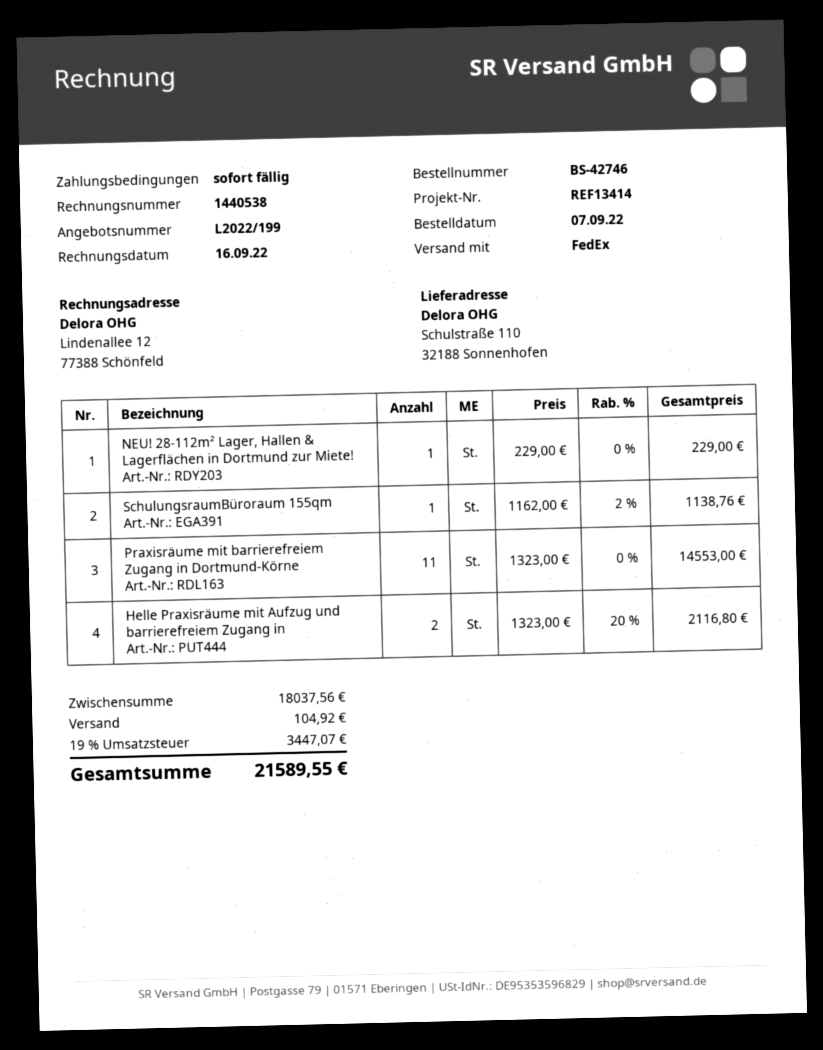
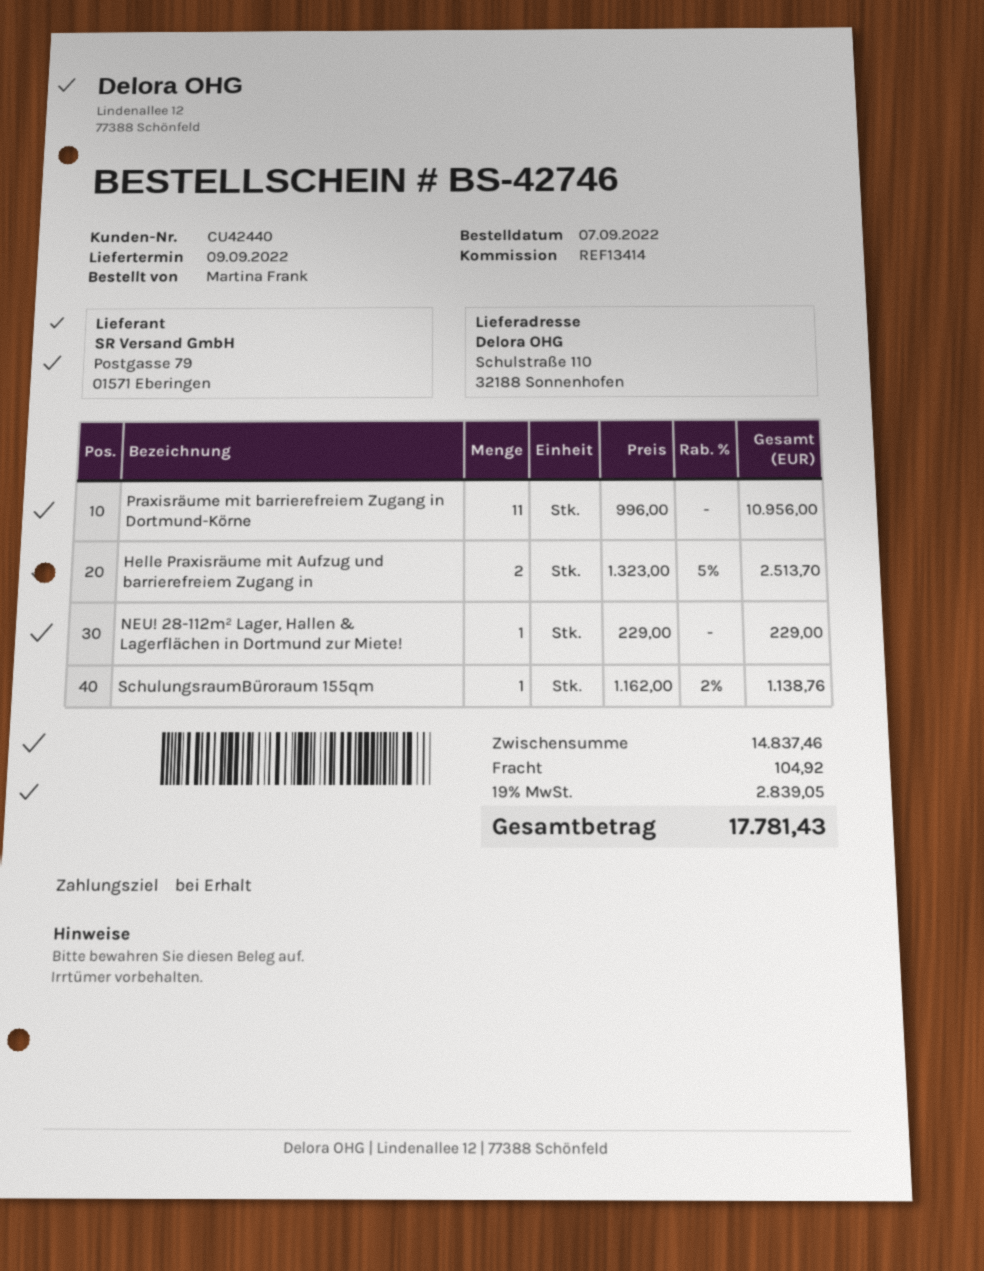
Praxisräume mit barrierefreiem Zugang in Dortmund-Körne: 11 x 1323.00 = 14553.00 -> 11 x 996.00 = 10956.00
Helle Praxisräume mit Aufzug und barrierefreiem Zugang in: 2 x 1323.00 - 20% = 2116.80 -> 2 x 1323.00 - 5% = 2513.70
subtotal: 18037.56 -> 14837.46
tax: 19% = 3447.07 -> 19% = 2839.05
total: 21589.55 -> 17781.43

